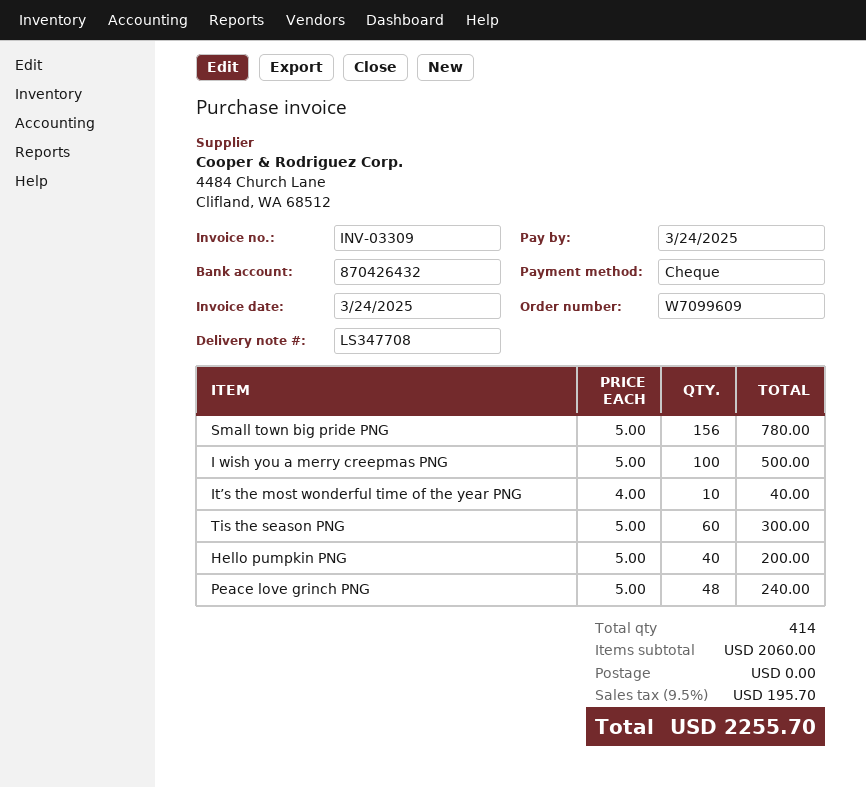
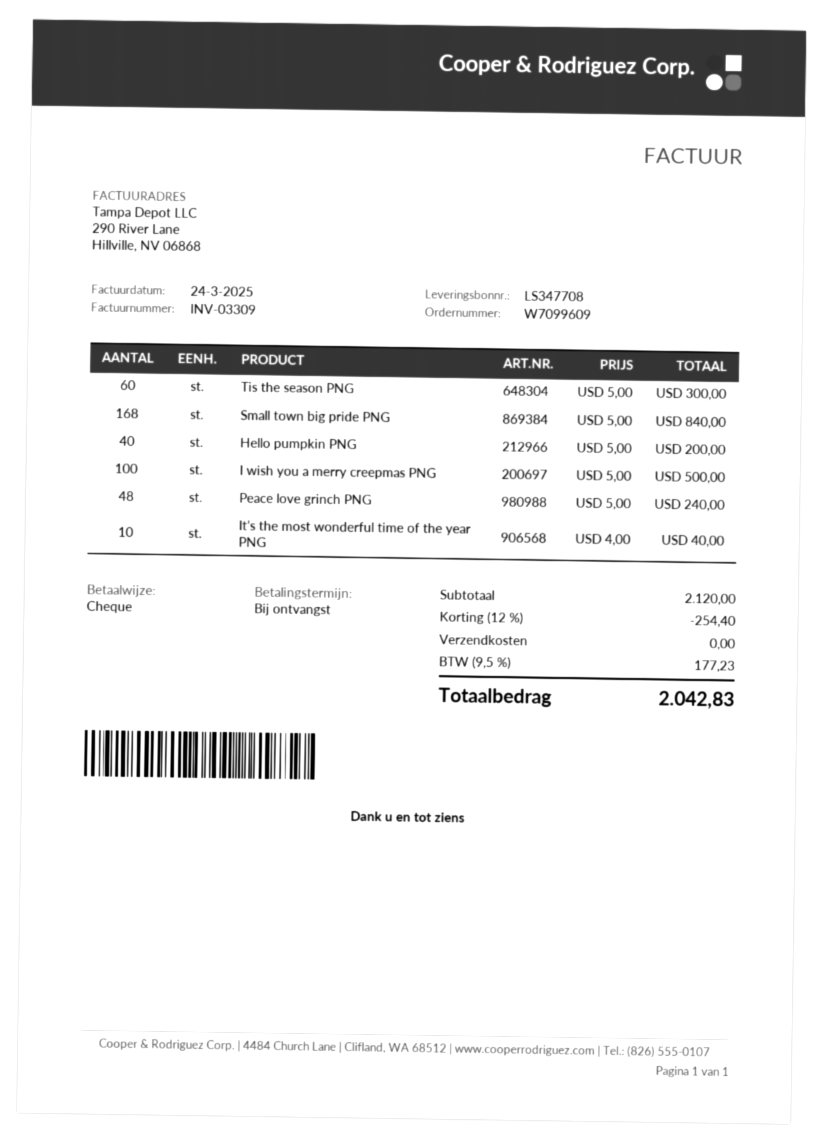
Small town big pride PNG: 156 x 5.00 = 780.00 -> 168 x 5.00 = 840.00
subtotal: 2060.00 -> 2120.00
discount: none -> 12% = 254.40
tax: 9.5% = 195.70 -> 9.5% = 177.23
total: 2255.70 -> 2042.83

